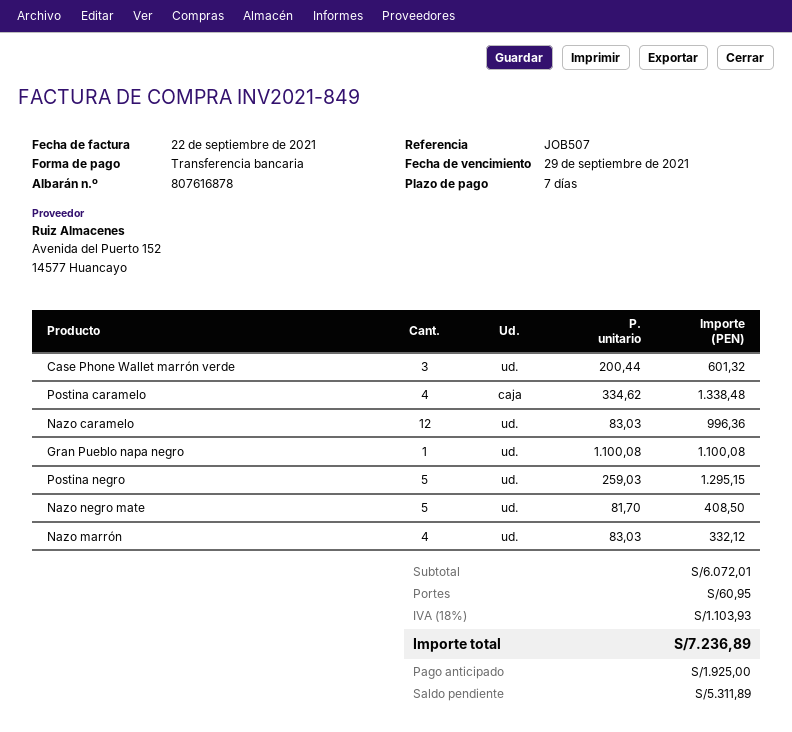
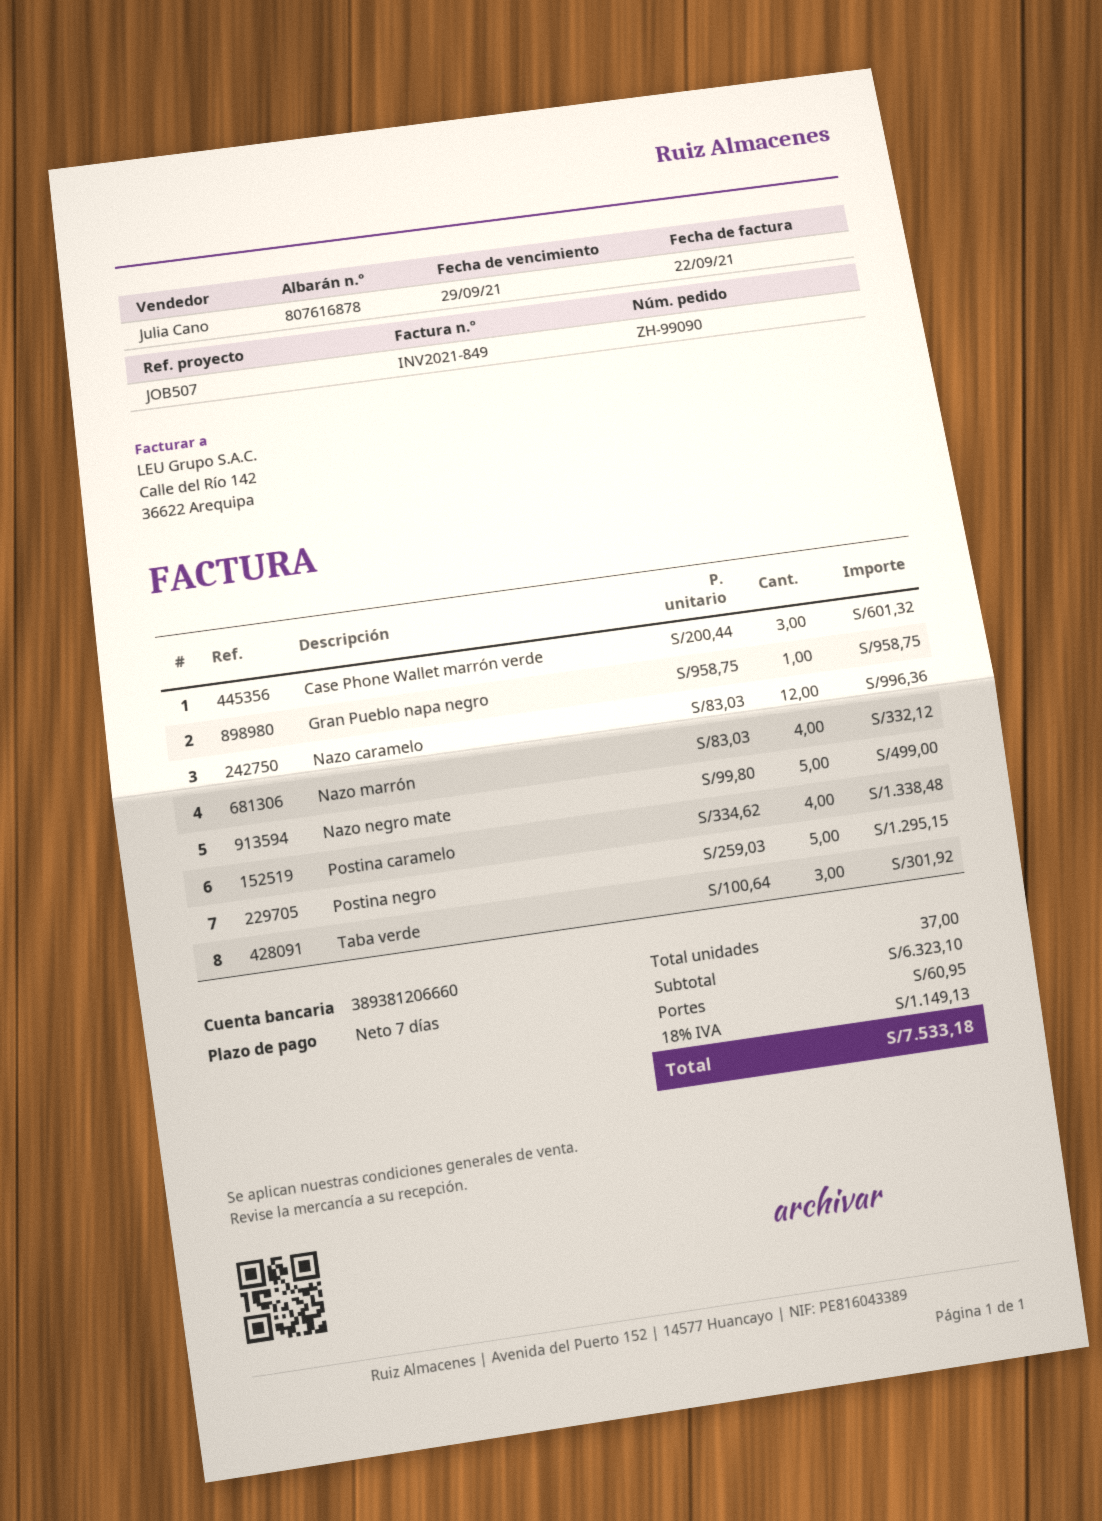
Gran Pueblo napa negro: 1 x 1100.08 = 1100.08 -> 1 x 958.75 = 958.75
Nazo negro mate: 5 x 81.70 = 408.50 -> 5 x 99.80 = 499.00
Taba verde: none -> 3 x 100.64 = 301.92
subtotal: 6072.01 -> 6323.10
tax: 18% = 1103.93 -> 18% = 1149.13
total: 7236.89 -> 7533.18

